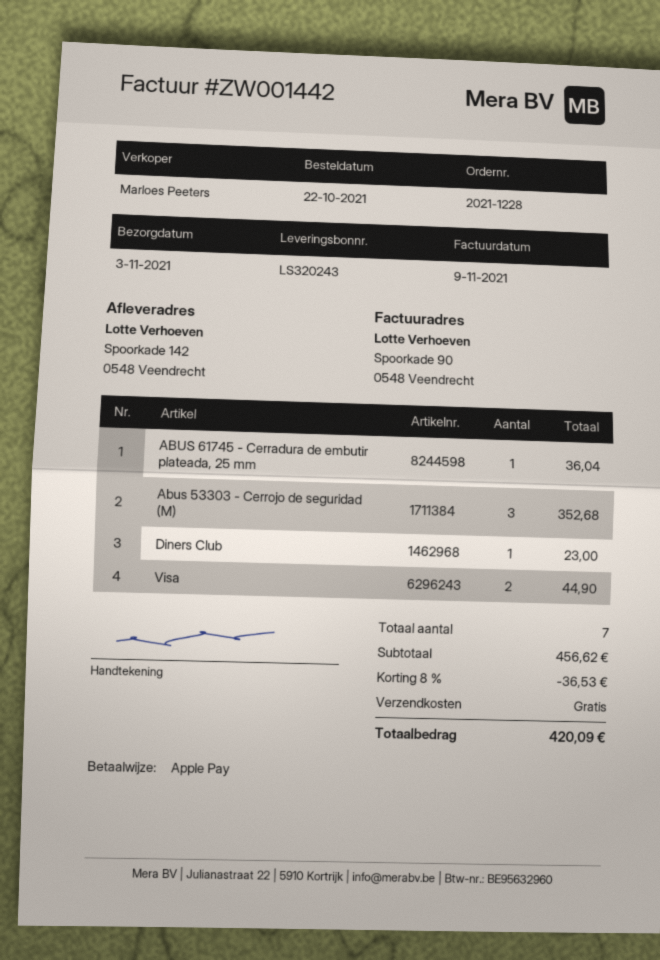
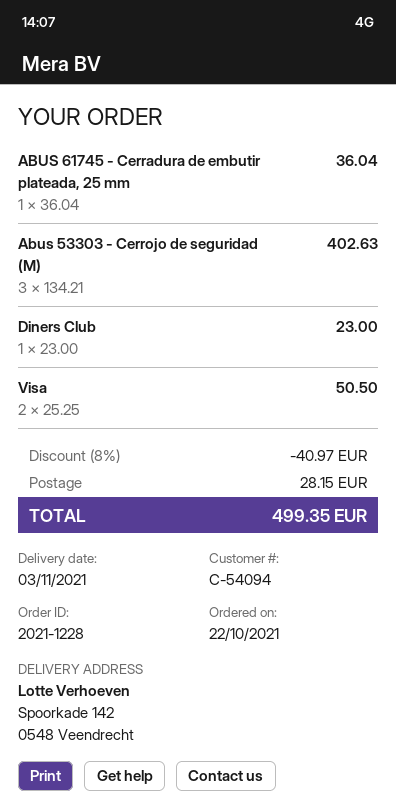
Abus 53303 - Cerrojo de seguridad (M): 3 for 352.68 -> 3 for 402.63
Visa: 2 for 44.90 -> 2 for 50.50
discount: 8% = 36.53 -> 8% = 40.97
shipping: 0.00 -> 28.15
total: 420.09 -> 499.35

